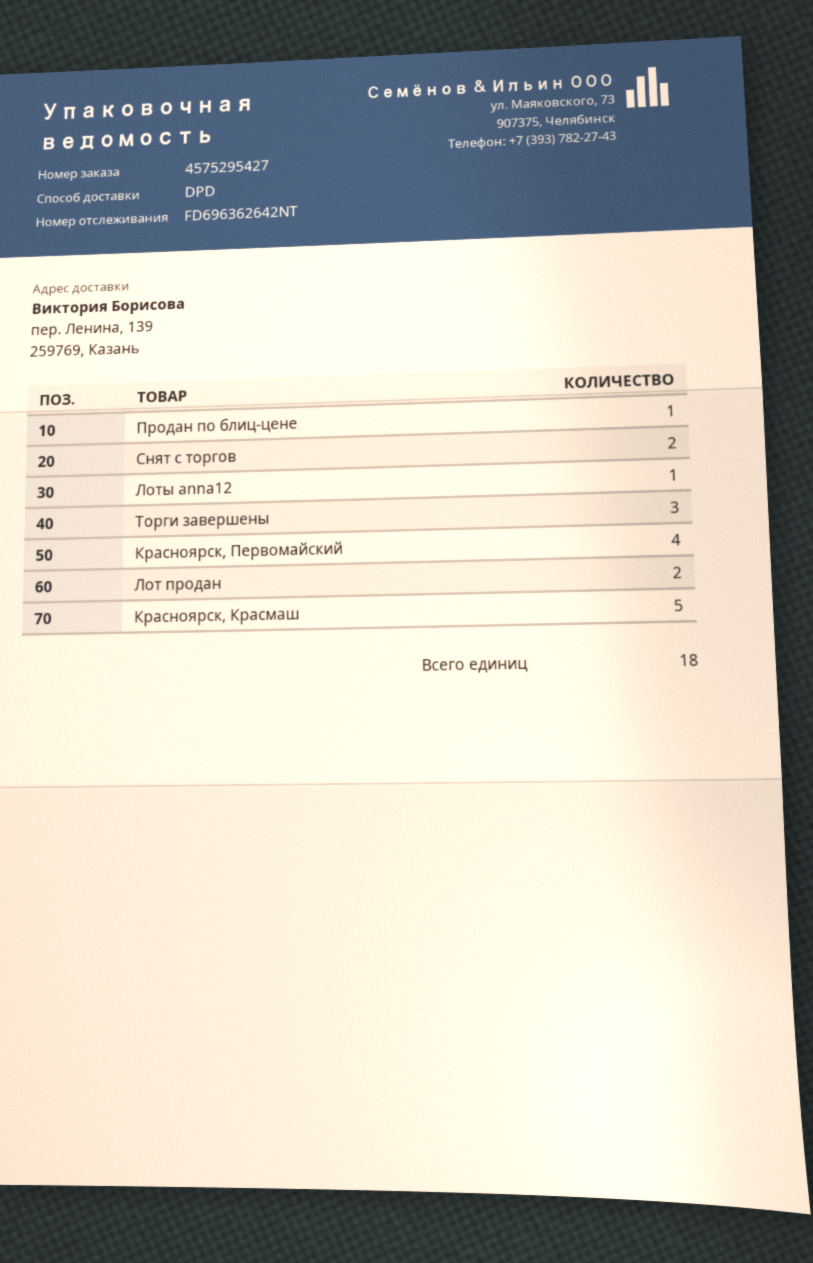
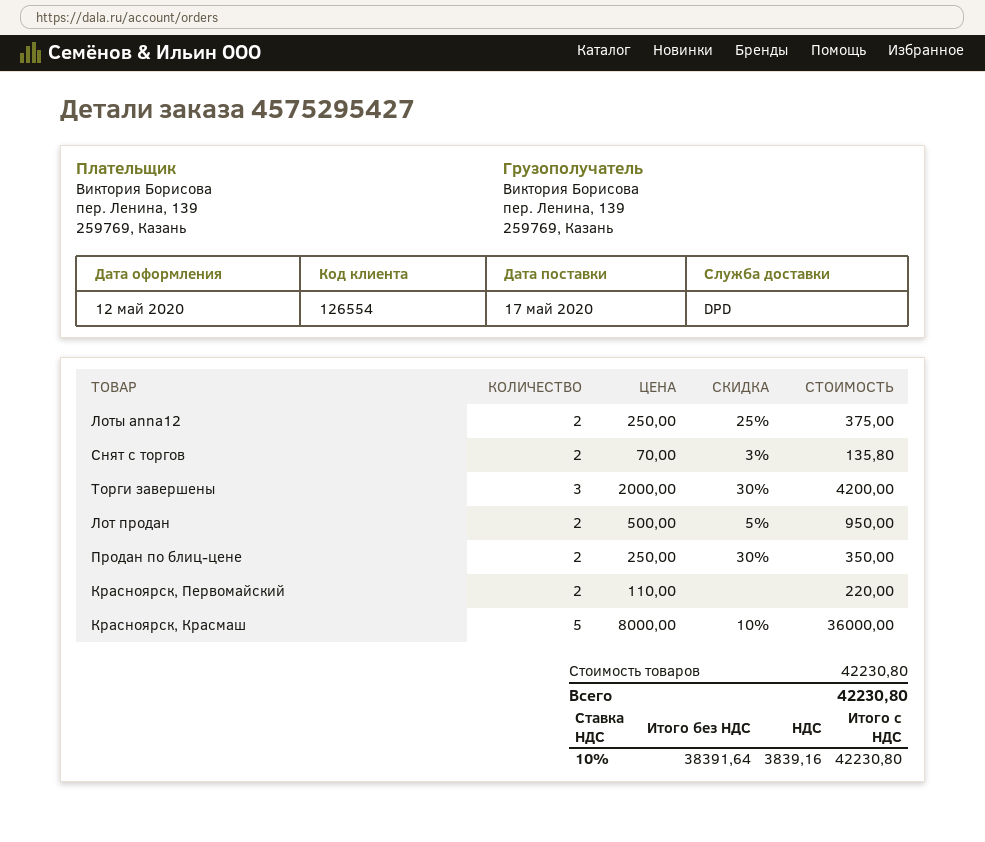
Продан по блиц-цене: 1 -> 2
Лоты anna12: 1 -> 2
Красноярск, Первомайский: 4 -> 2

